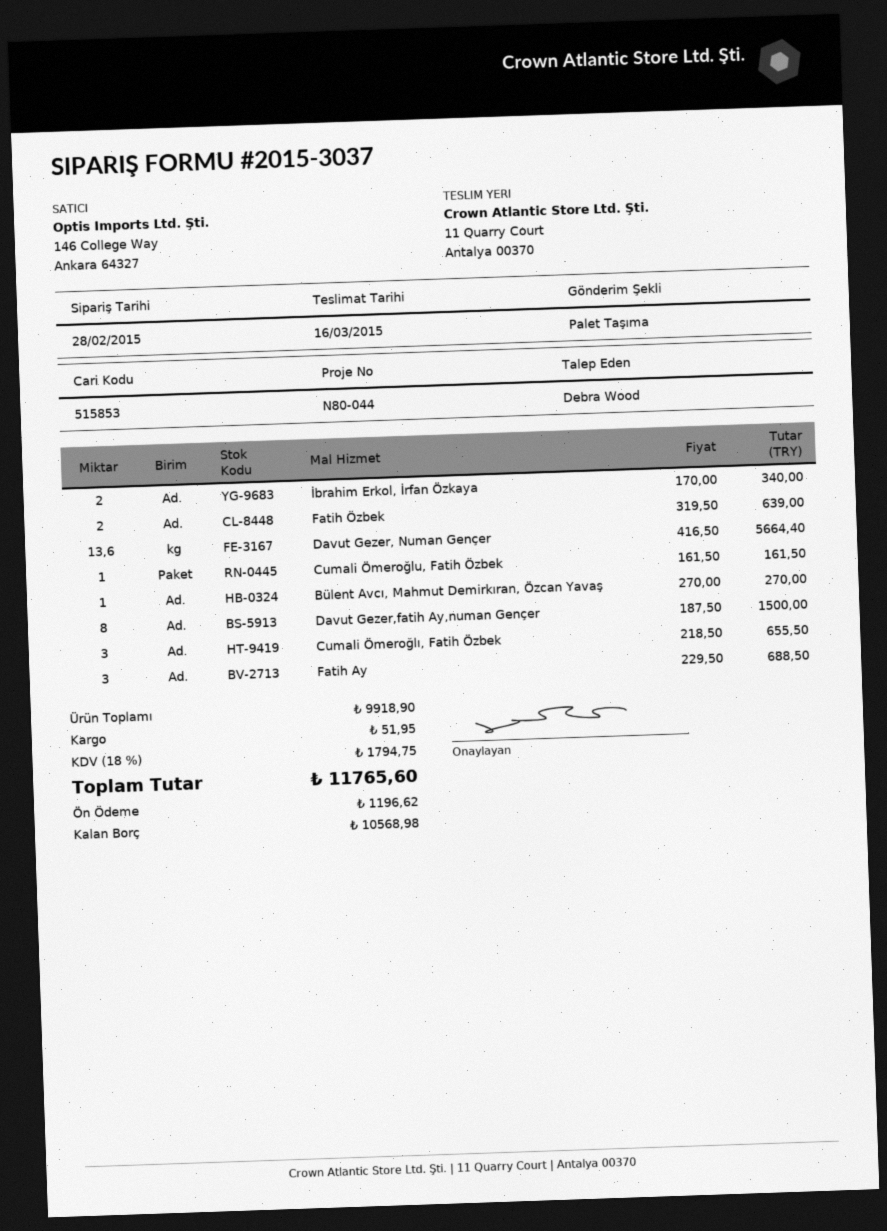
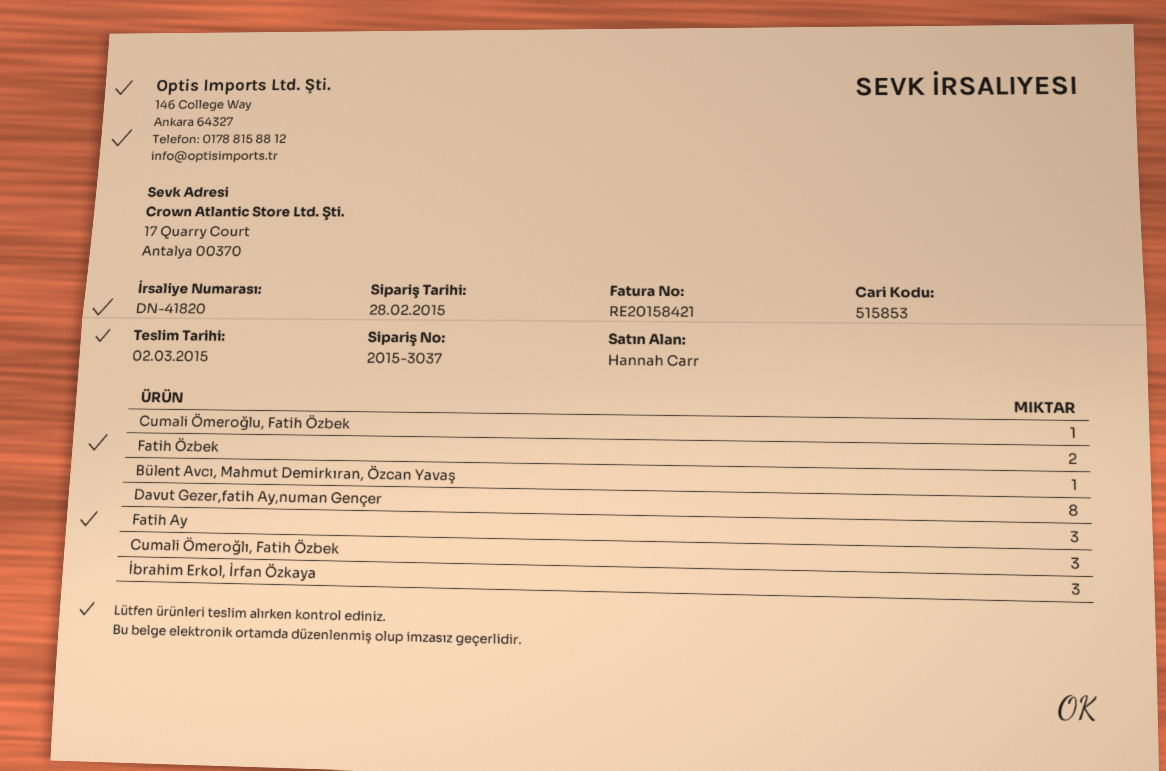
delivery date: 2015-03-16 -> 2015-03-02
ordered by: Debra Wood -> Hannah Carr
ship to: 11 Quarry Court, Antalya 00370 -> 17 Quarry Court, Antalya 00370
İbrahim Erkol, İrfan Özkaya: 2 -> 3
Davut Gezer, Numan Gençer: 13.6 -> none

